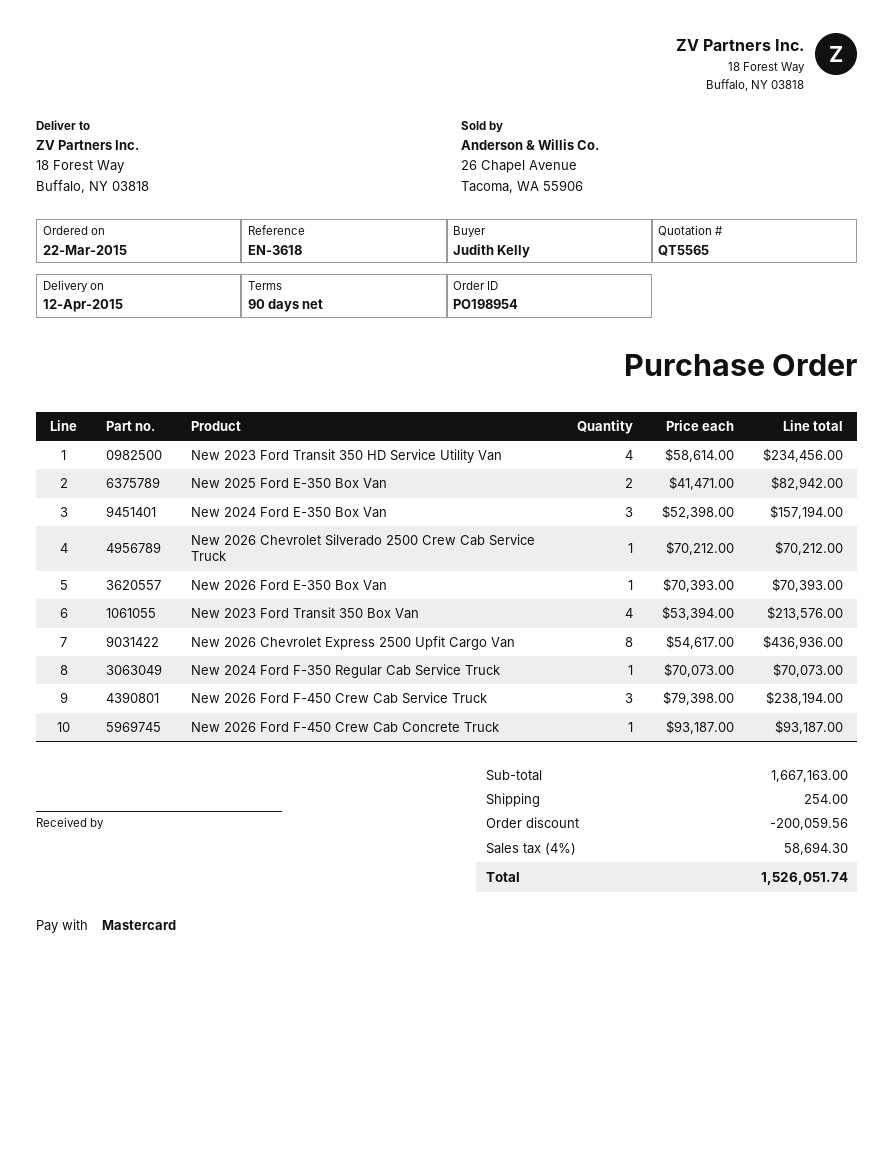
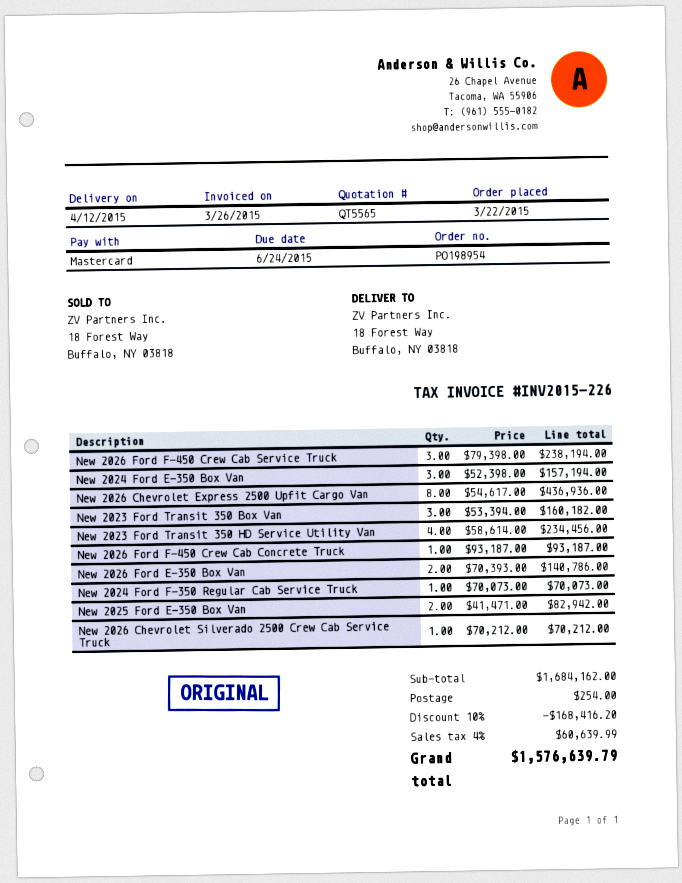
New 2026 Ford E-350 Box Van: 1 x 70393.00 = 70393.00 -> 2 x 70393.00 = 140786.00
New 2023 Ford Transit 350 Box Van: 4 x 53394.00 = 213576.00 -> 3 x 53394.00 = 160182.00
subtotal: 1667163.00 -> 1684162.00
discount: 200059.56 -> 168416.20
tax: 4% = 58694.30 -> 4% = 60639.99
total: 1526051.74 -> 1576639.79

